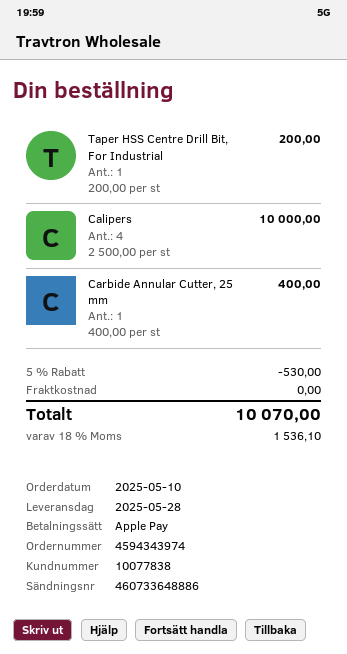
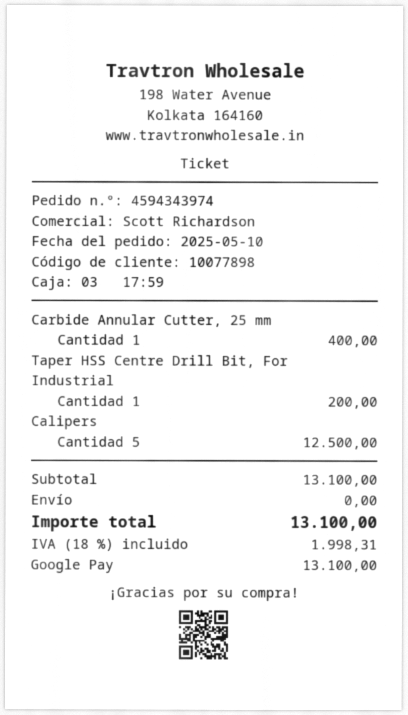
customer number: 10077838 -> 10077898
payment method: Apple Pay -> Google Pay
Calipers: 4 for 10000.00 -> 5 for 12500.00
discount: 5% = 530.00 -> none
tax: 18% = 1536.10 -> 18% = 1998.31
total: 10070.00 -> 13100.00

